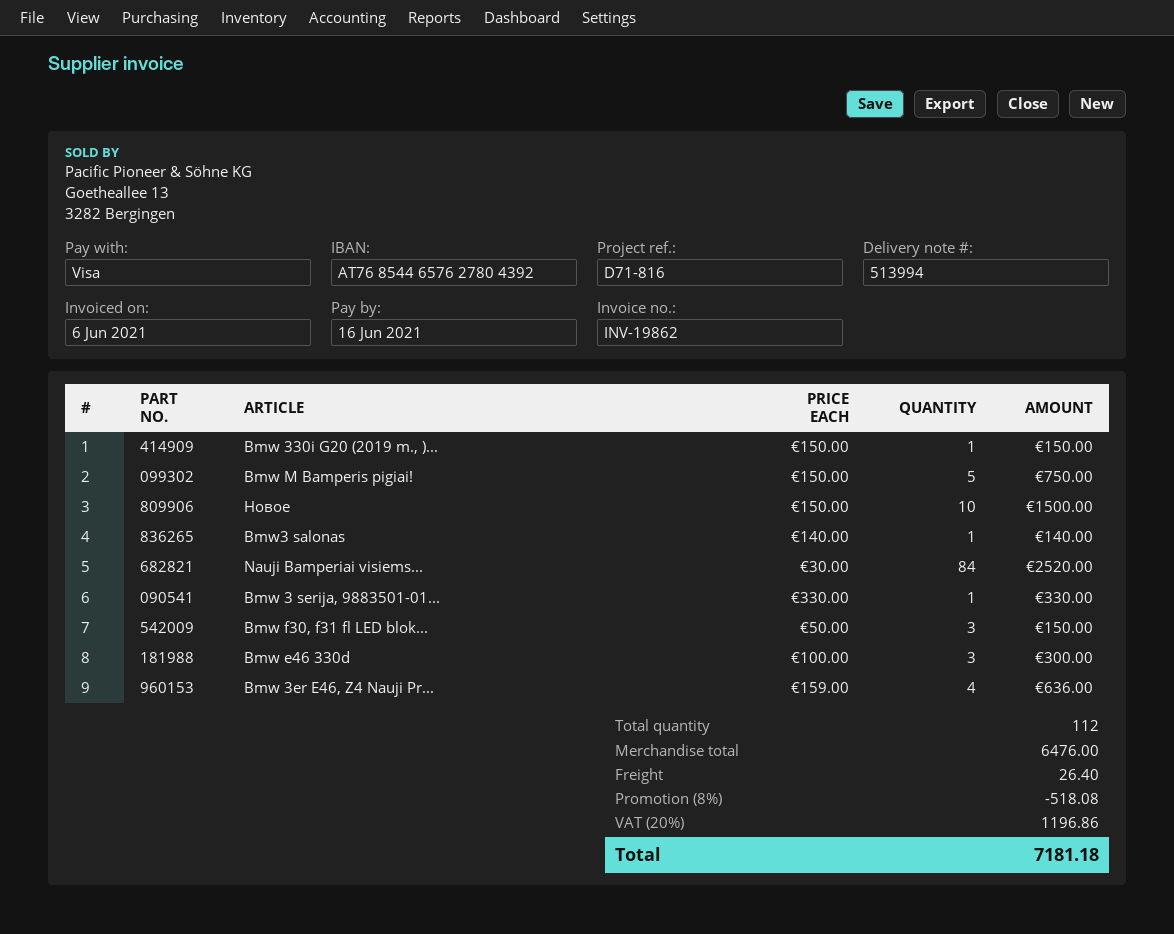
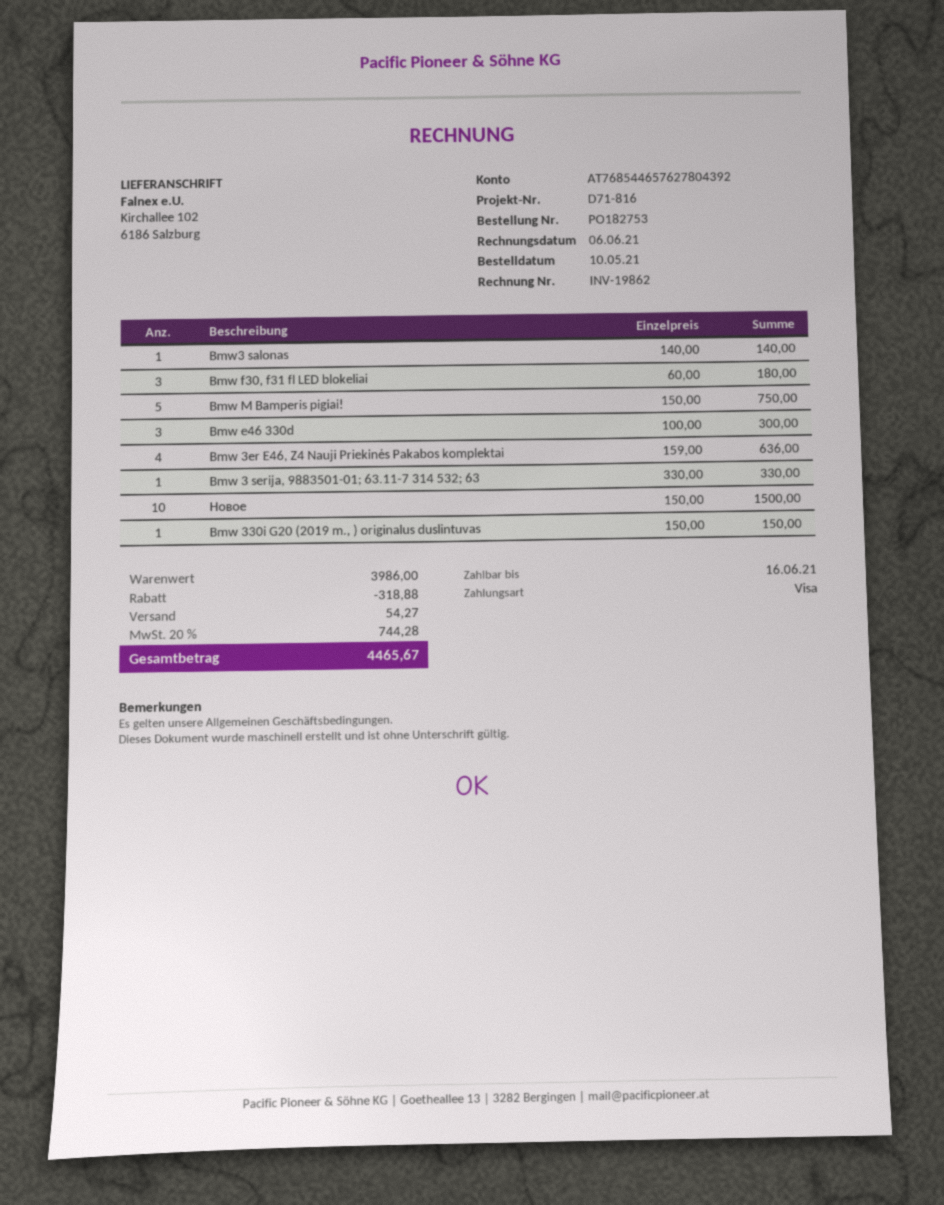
Nauji Bamperiai visiems...: 84 x 30.00 = 2520.00 -> none
Bmw f30, f31 fl LED blok...: 3 x 50.00 = 150.00 -> 3 x 60.00 = 180.00
subtotal: 6476.00 -> 3986.00
discount: 518.08 -> 318.88
shipping: 26.40 -> 54.27
tax: 20% = 1196.86 -> 20% = 744.28
total: 7181.18 -> 4465.67

